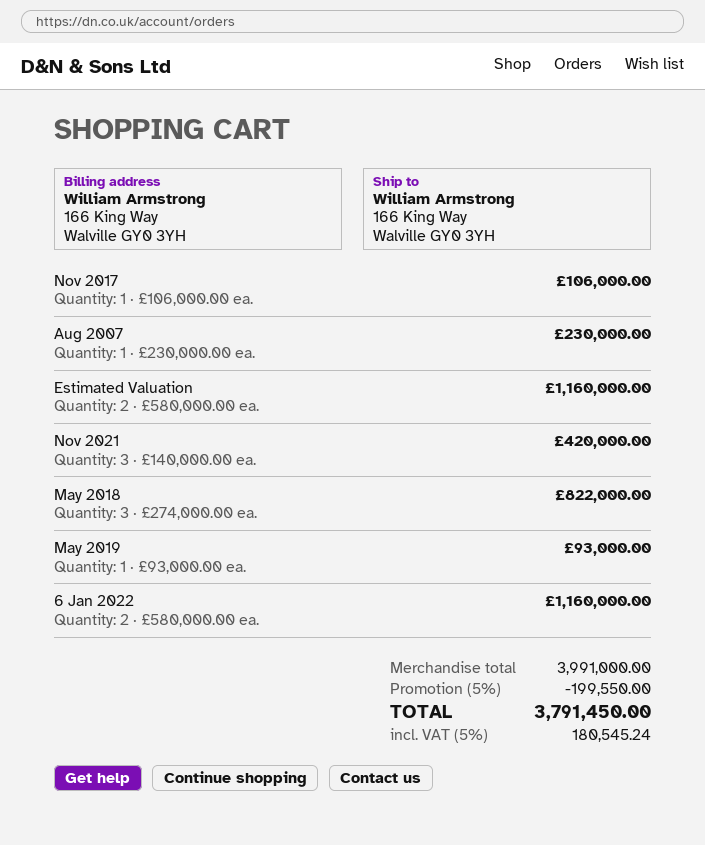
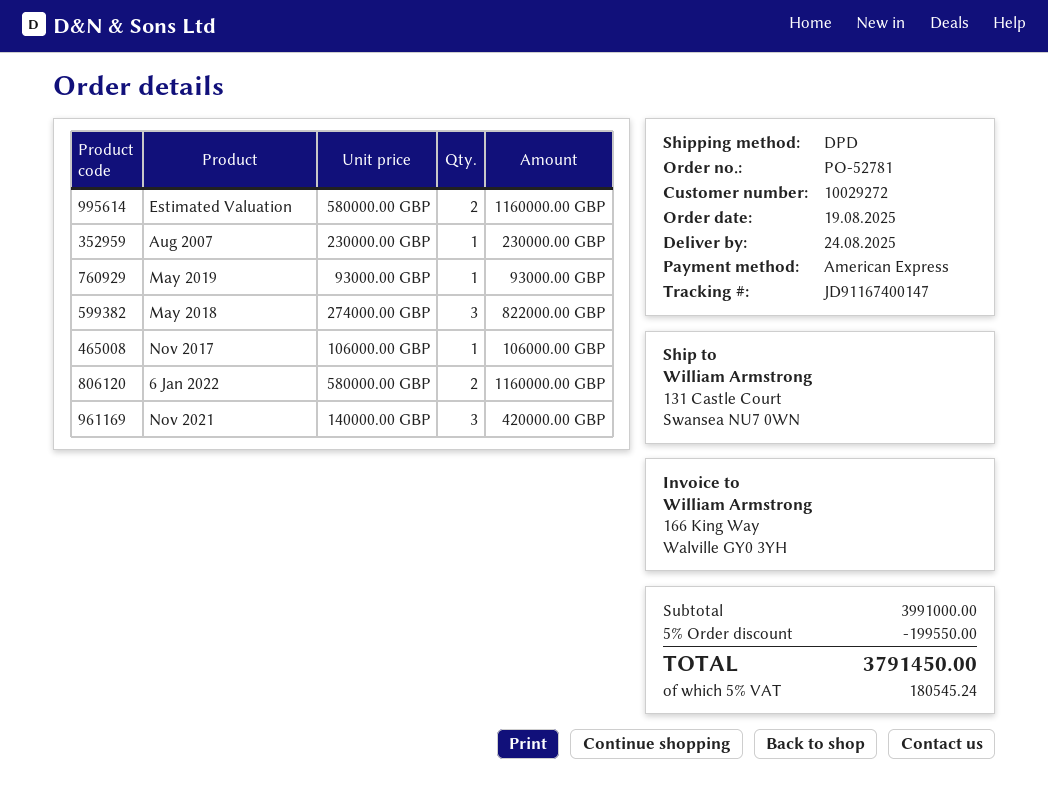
ship to: 166 King Way, Walville GY0 3YH -> 131 Castle Court, Swansea NU7 0WN

